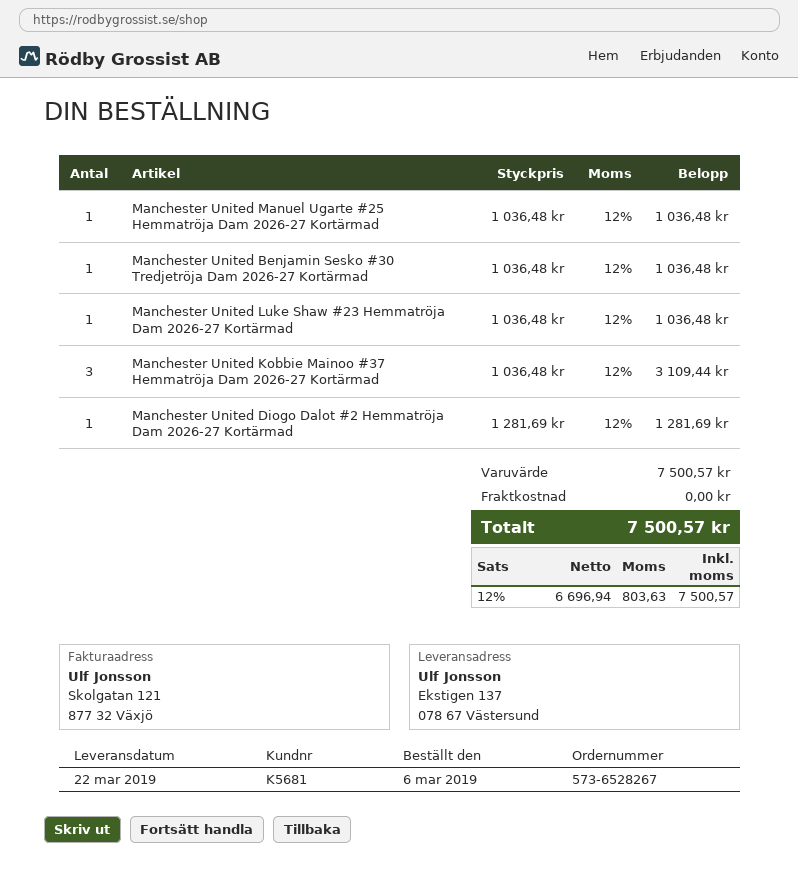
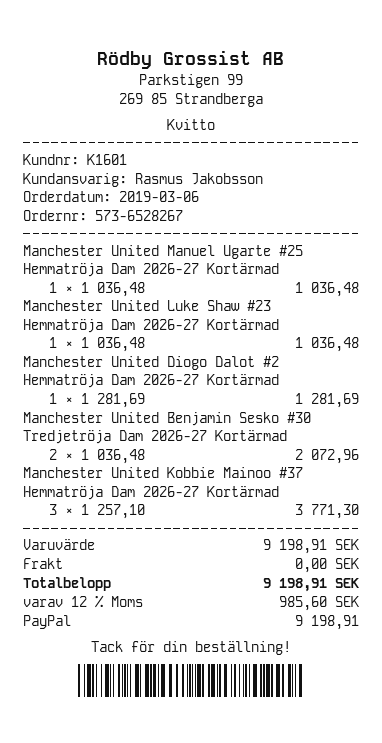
customer number: K5681 -> K1601
Manchester United Benjamin Sesko #30 Tredjetröja Dam 2026-27 Kortärmad: 1 x 1036.48 = 1036.48 -> 2 x 1036.48 = 2072.96
Manchester United Kobbie Mainoo #37 Hemmatröja Dam 2026-27 Kortärmad: 3 x 1036.48 = 3109.44 -> 3 x 1257.10 = 3771.30
subtotal: 7500.57 -> 9198.91
tax: 12% = 803.63 -> 12% = 985.60
total: 7500.57 -> 9198.91

